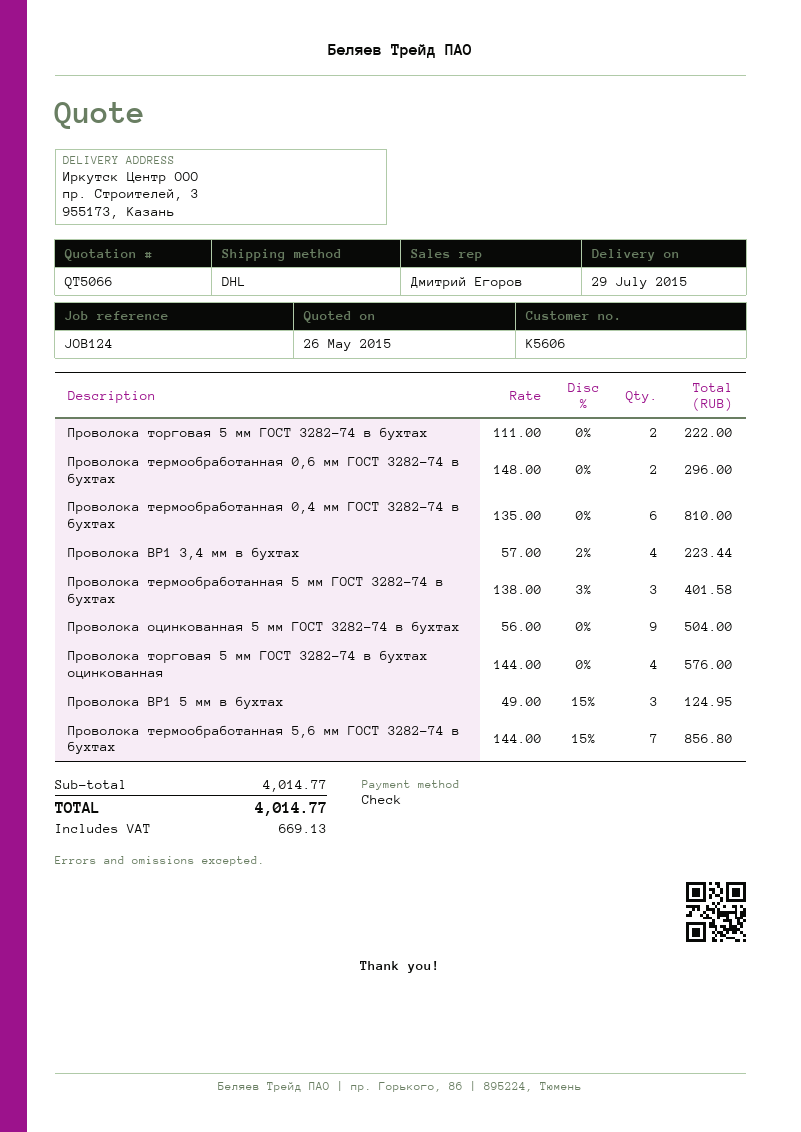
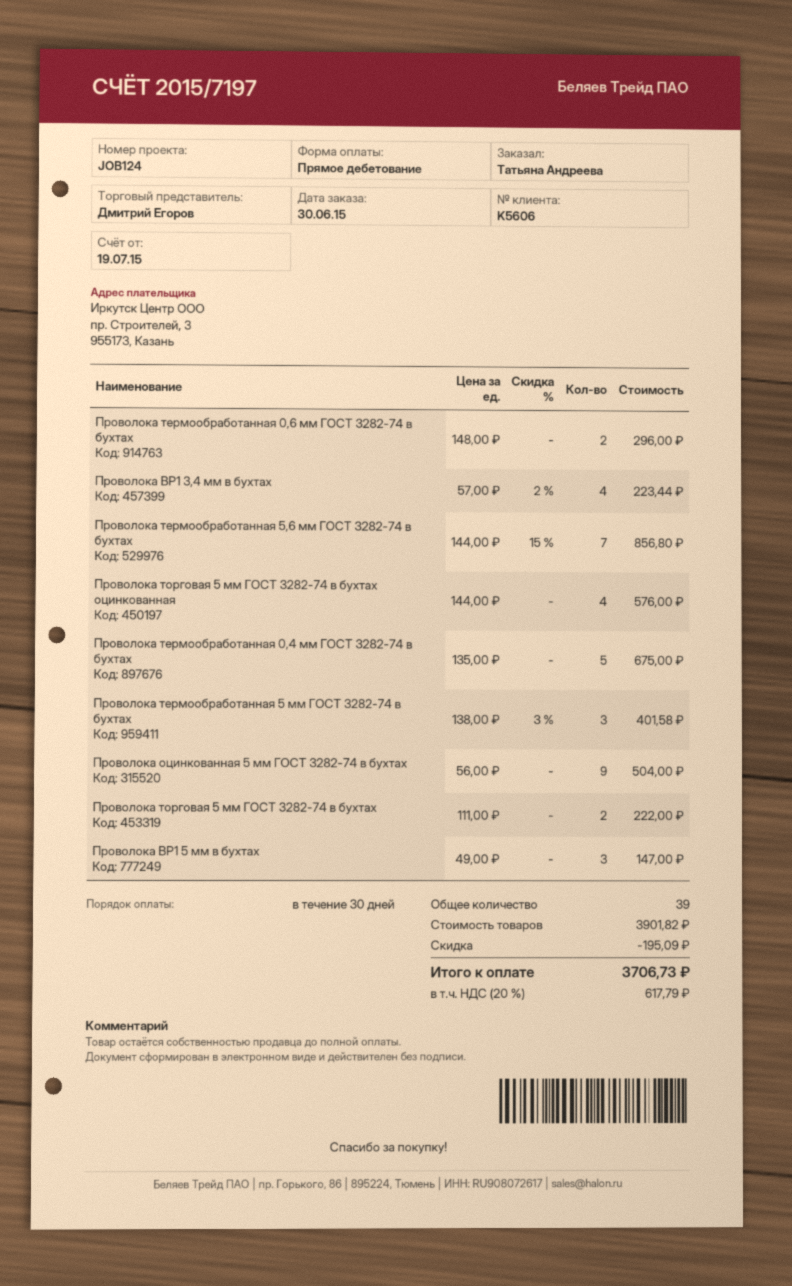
payment method: cheque -> direct debit
Проволока термообработанная 0,4 мм ГОСТ 3282-74 в бухтах: 6 x 135.00 = 810.00 -> 5 x 135.00 = 675.00
Проволока ВР1 5 мм в бухтах: 3 x 49.00 - 15% = 124.95 -> 3 x 49.00 = 147.00
subtotal: 4014.77 -> 3901.82
discount: none -> 195.09
tax: 669.13 -> 617.79
total: 4014.77 -> 3706.73

